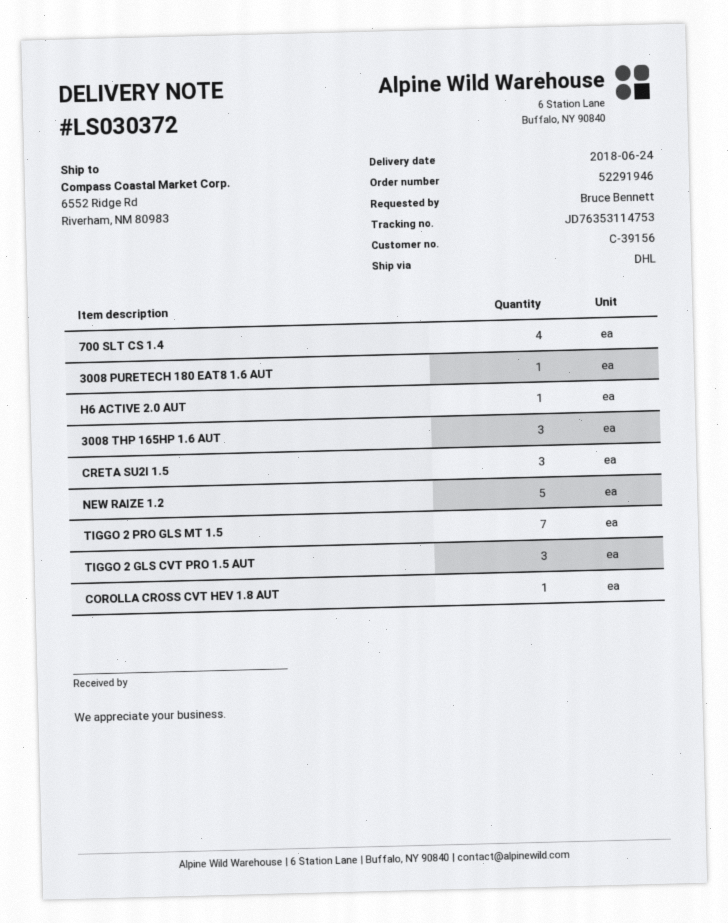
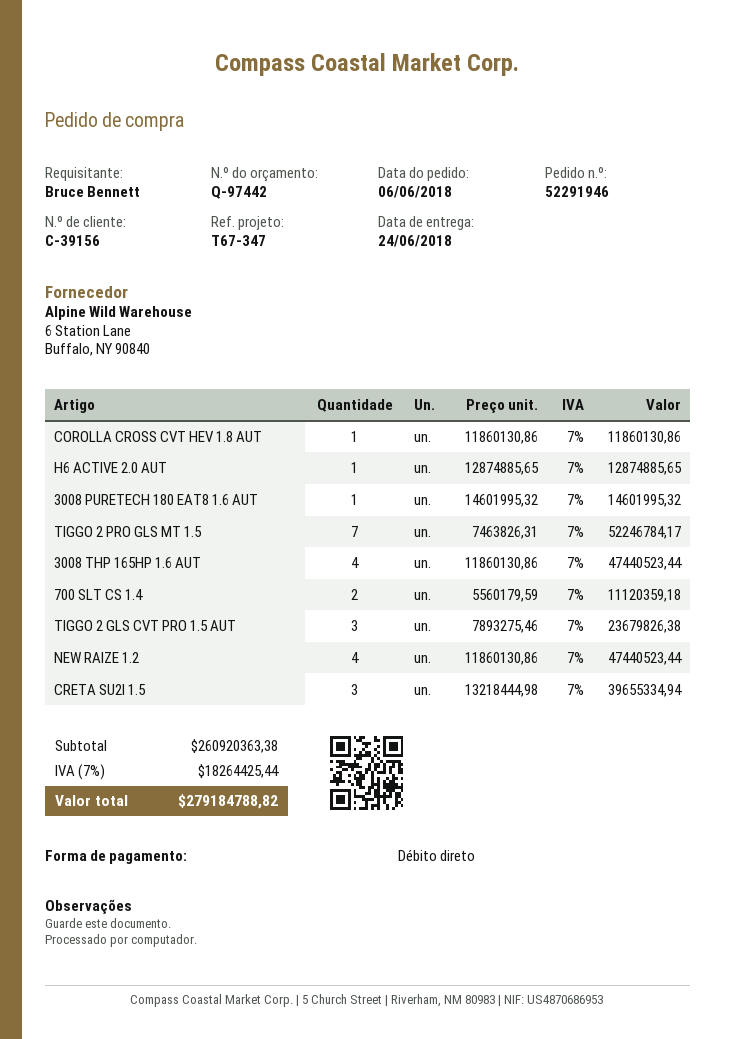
700 SLT CS 1.4: 4 -> 2
3008 THP 165HP 1.6 AUT: 3 -> 4
NEW RAIZE 1.2: 5 -> 4

